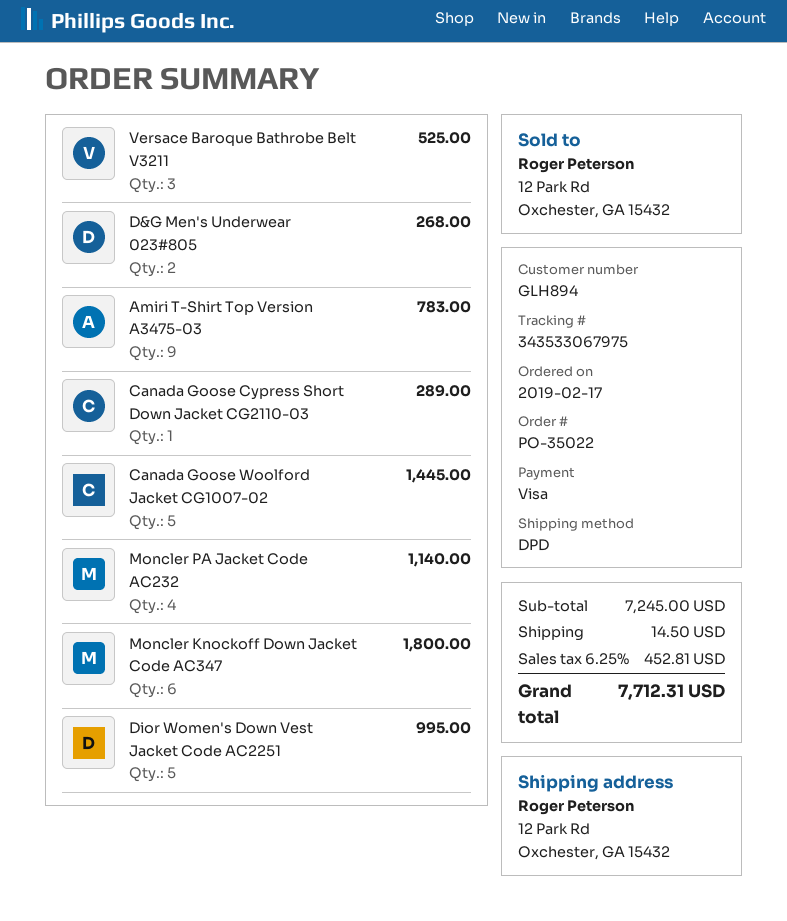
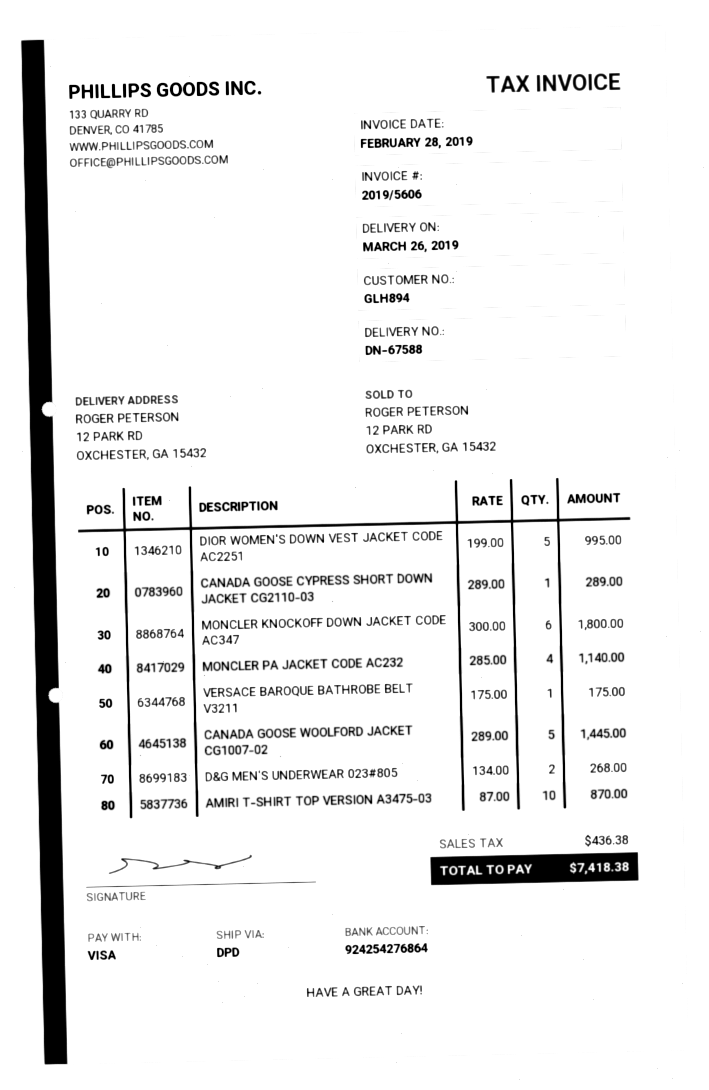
Versace Baroque Bathrobe Belt V3211: 3 for 525.00 -> 1 for 175.00
Amiri T-Shirt Top Version A3475-03: 9 for 783.00 -> 10 for 870.00
shipping: 14.50 -> none
tax: 452.81 -> 436.38
total: 7712.31 -> 7418.38

